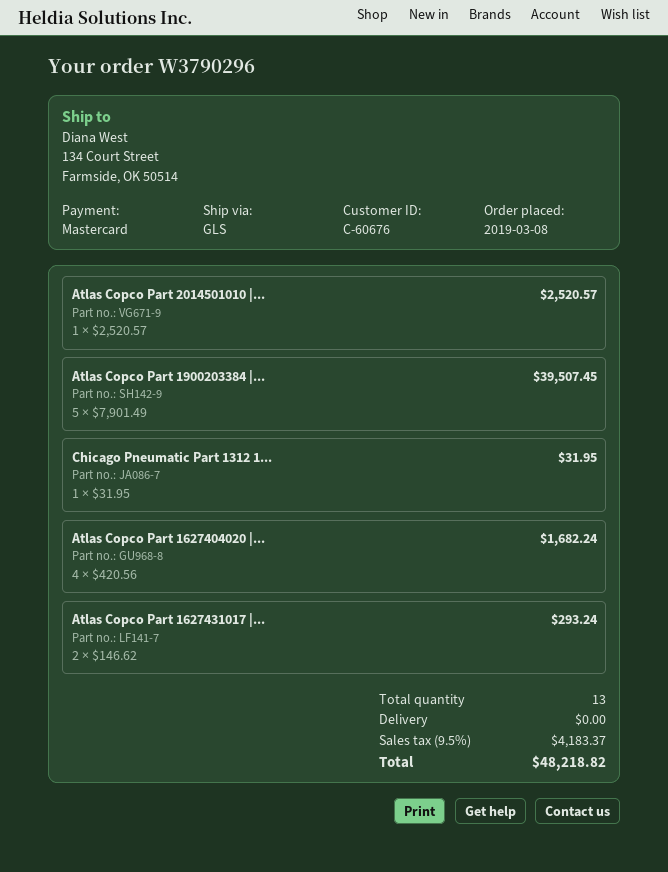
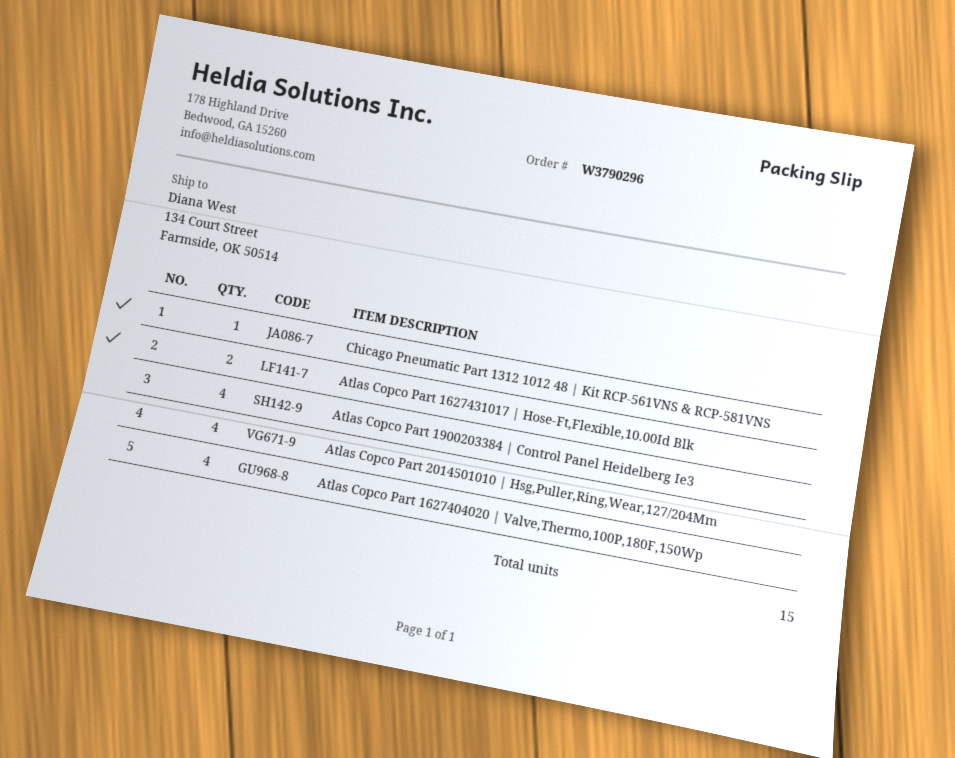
Atlas Copco Part 2014501010 |...: 1 -> 4
Atlas Copco Part 1900203384 |...: 5 -> 4
total quantity: 13 -> 15

